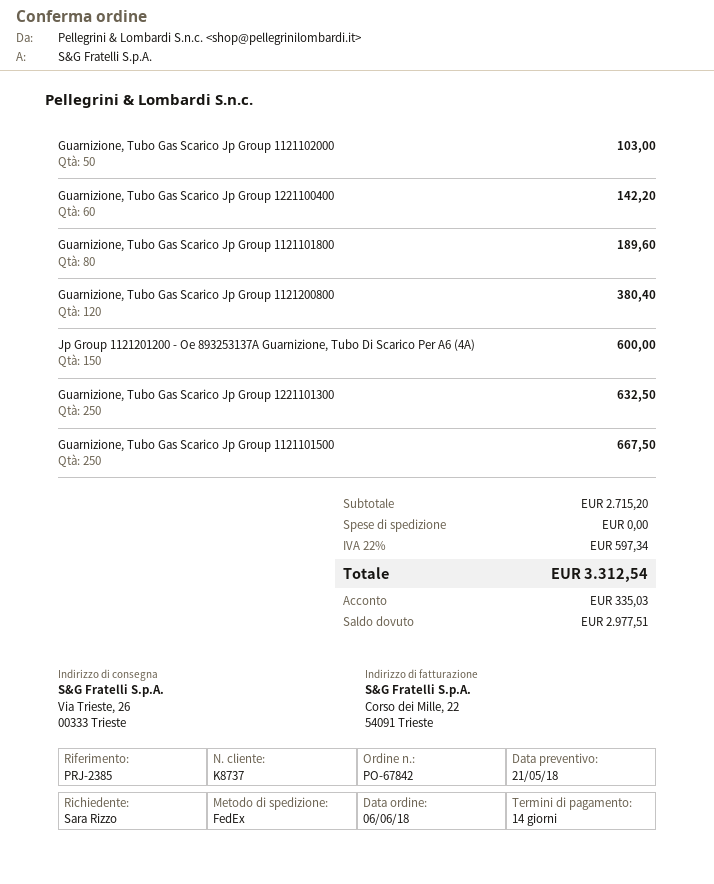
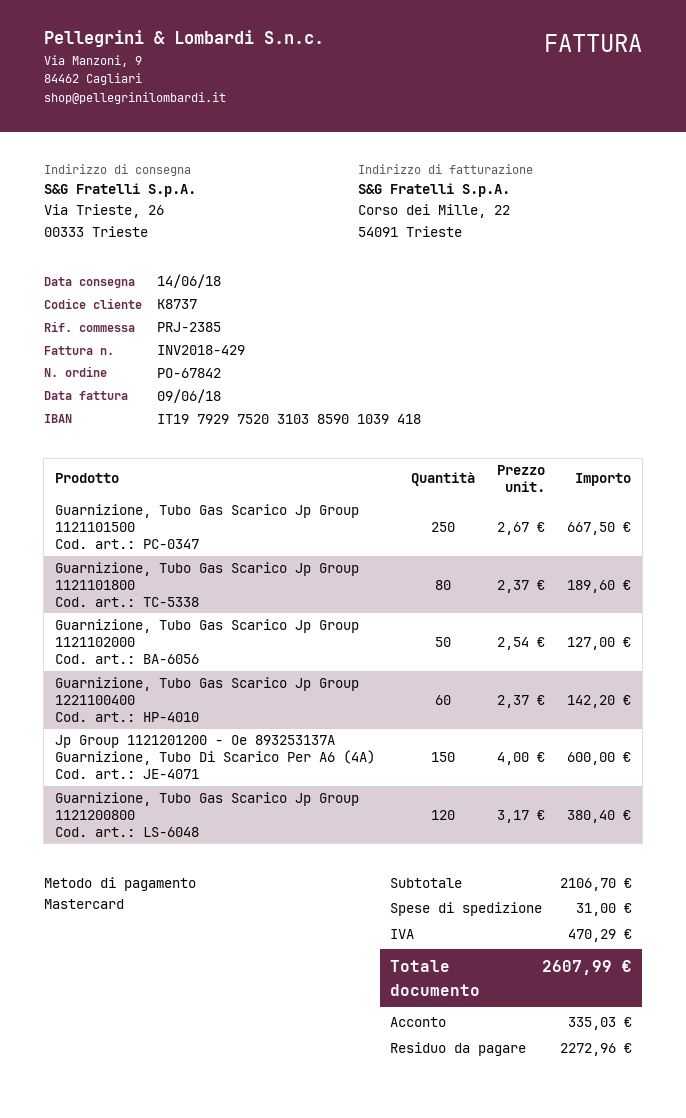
Guarnizione, Tubo Gas Scarico Jp Group 1121102000: 50 for 103.00 -> 50 for 127.00
Guarnizione, Tubo Gas Scarico Jp Group 1221101300: 250 for 632.50 -> none
subtotal: 2715.20 -> 2106.70
shipping: 0.00 -> 31.00
tax: 597.34 -> 470.29
total: 3312.54 -> 2607.99
balance: 2977.51 -> 2272.96

